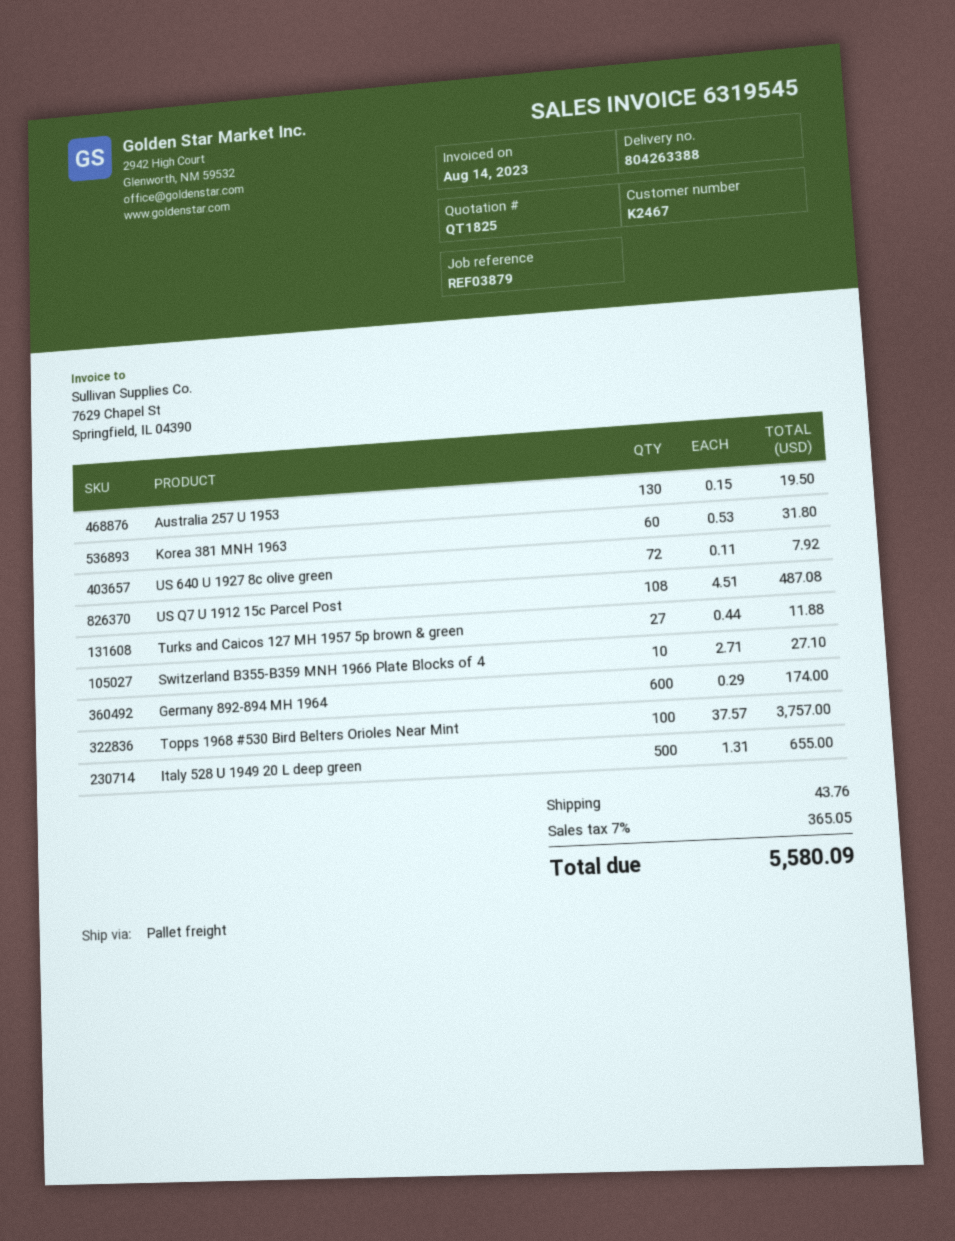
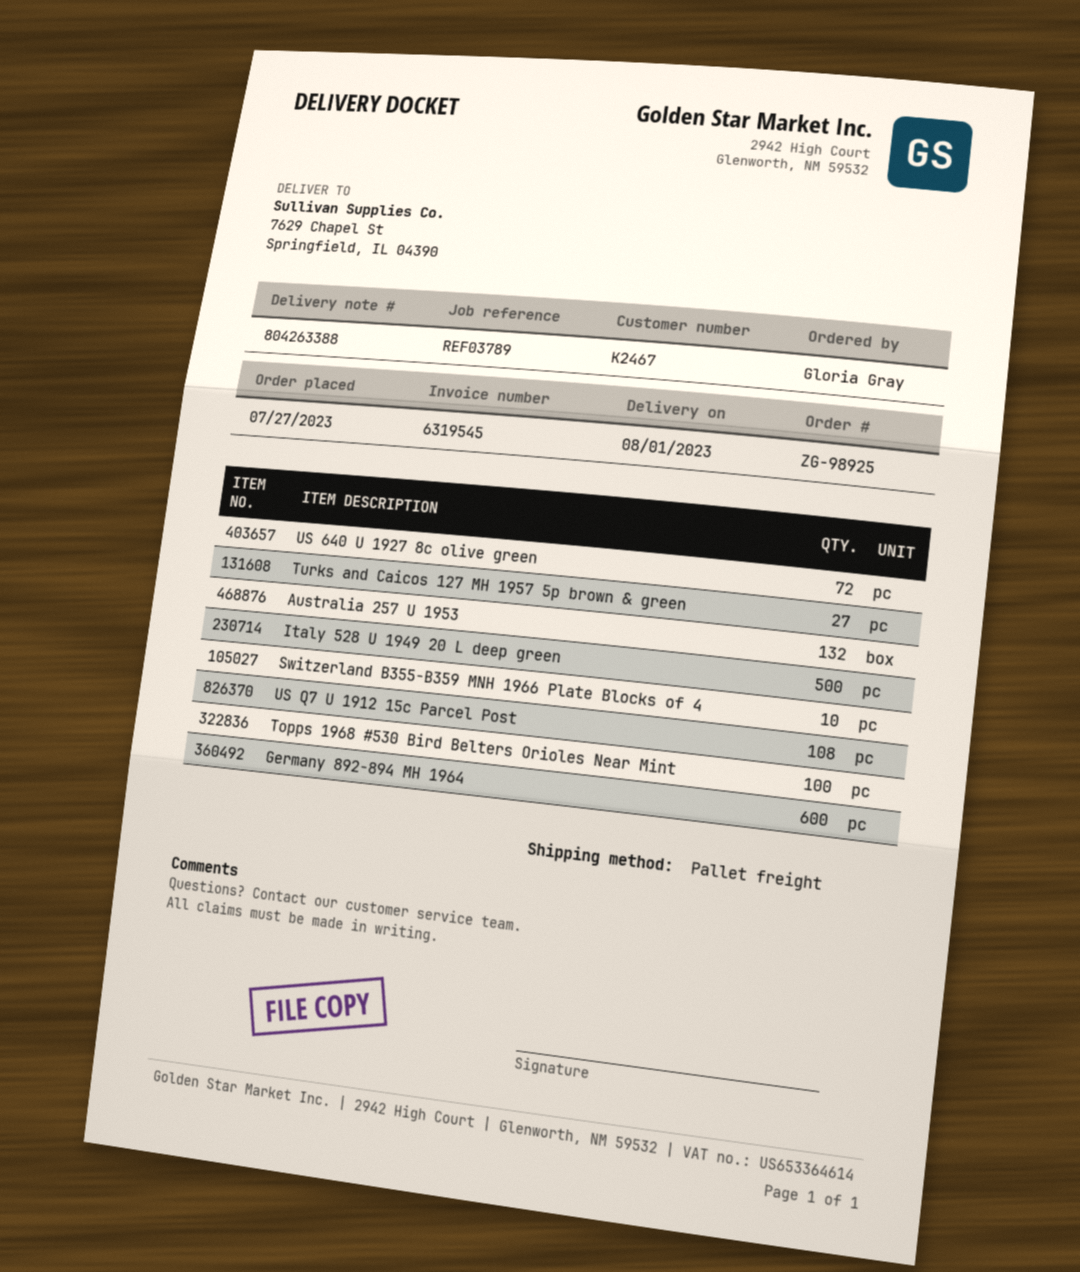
reference: REF03879 -> REF03789
Australia 257 U 1953: 130 -> 132
Korea 381 MNH 1963: 60 -> none

